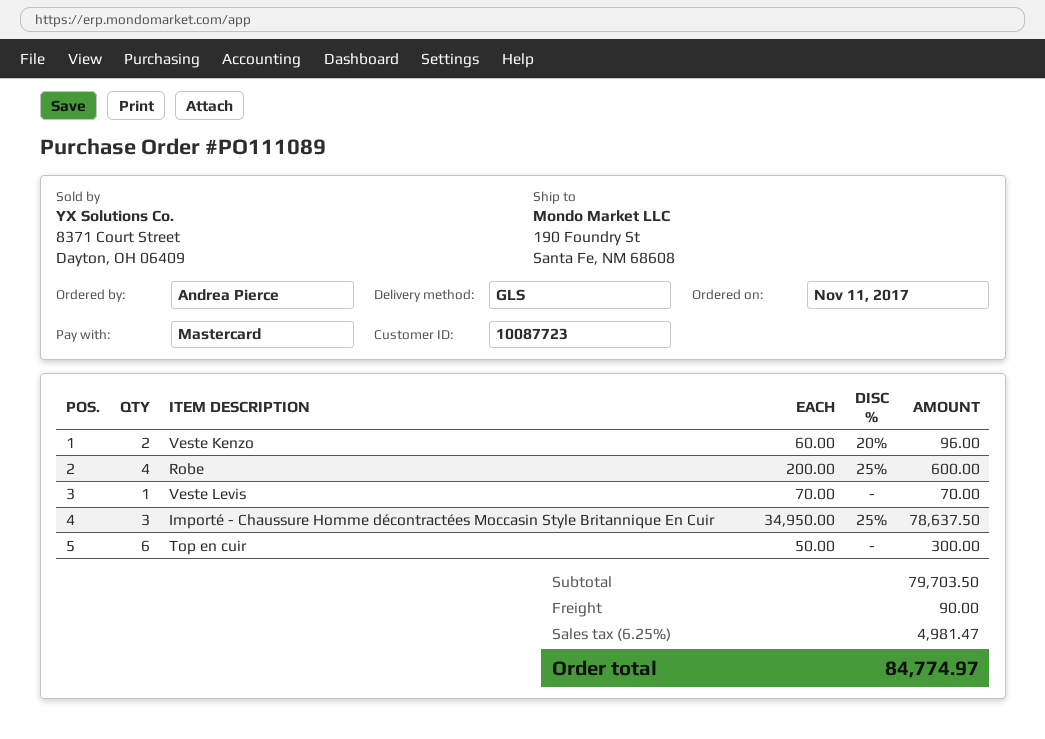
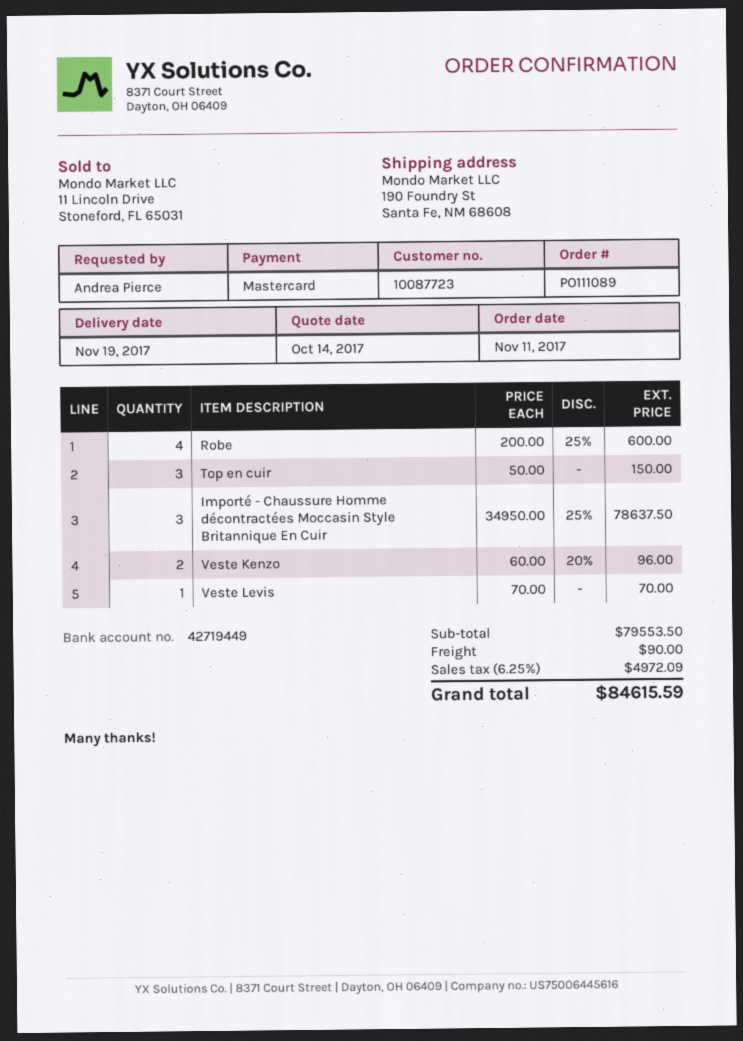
Top en cuir: 6 x 50.00 = 300.00 -> 3 x 50.00 = 150.00
subtotal: 79703.50 -> 79553.50
tax: 6.25% = 4981.47 -> 6.25% = 4972.09
total: 84774.97 -> 84615.59

